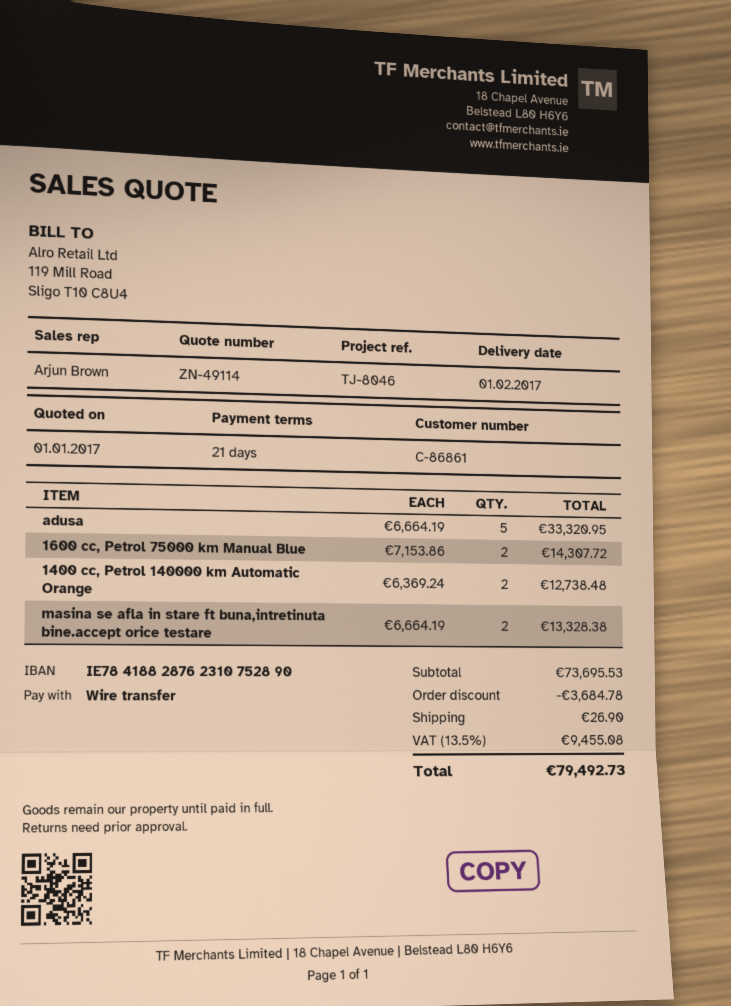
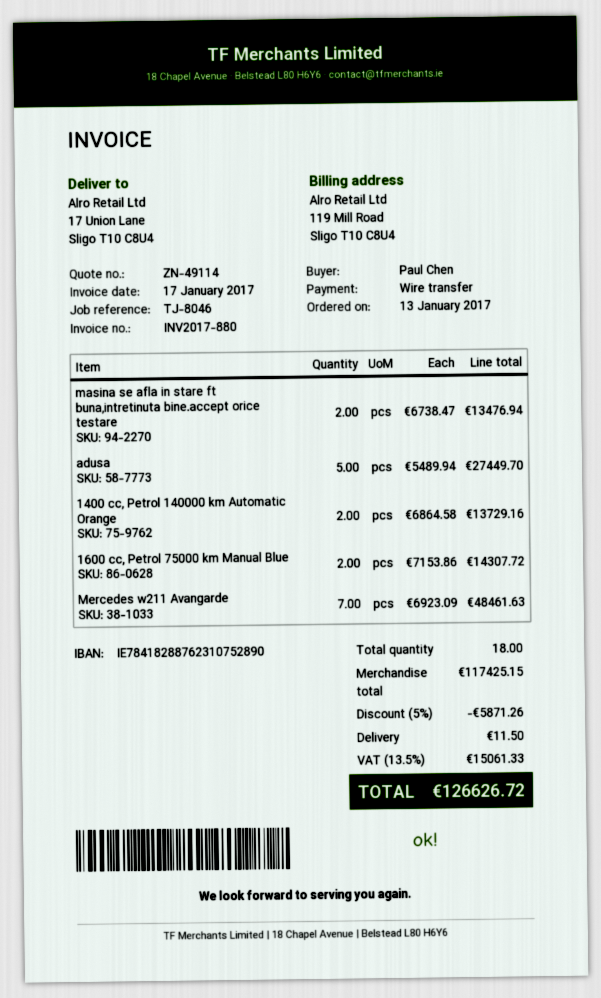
bank account: IE78418828762310752890 -> IE78418288762310752890
adusa: 5 x 6664.19 = 33320.95 -> 5 x 5489.94 = 27449.70
1400 cc, Petrol 140000 km Automatic Orange: 2 x 6369.24 = 12738.48 -> 2 x 6864.58 = 13729.16
masina se afla in stare ft buna,intretinuta bine.accept orice testare: 2 x 6664.19 = 13328.38 -> 2 x 6738.47 = 13476.94
Mercedes w211 Avangarde: none -> 7 x 6923.09 = 48461.63
subtotal: 73695.53 -> 117425.15
discount: 3684.78 -> 5871.26
shipping: 26.90 -> 11.50
tax: 13.5% = 9455.08 -> 13.5% = 15061.33
total: 79492.73 -> 126626.72

